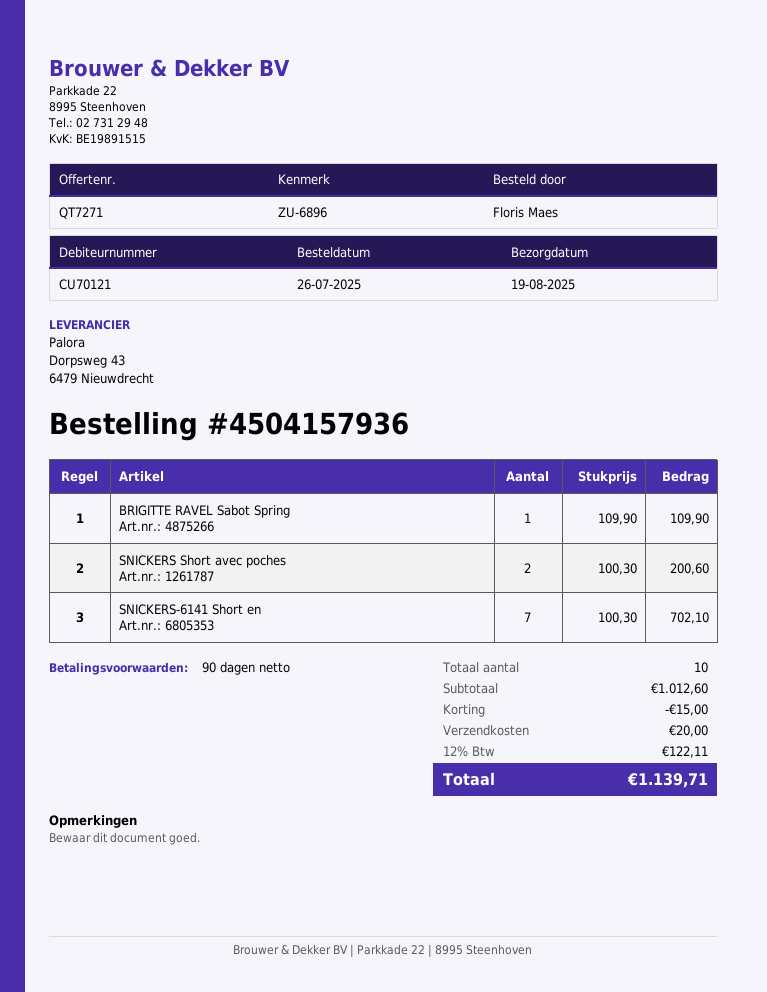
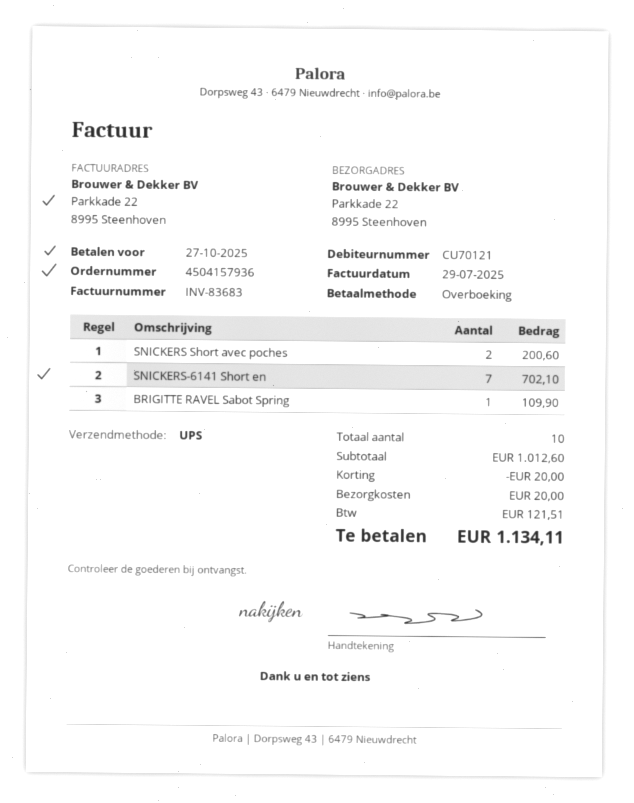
discount: 15.00 -> 20.00
tax: 122.11 -> 121.51
total: 1139.71 -> 1134.11

